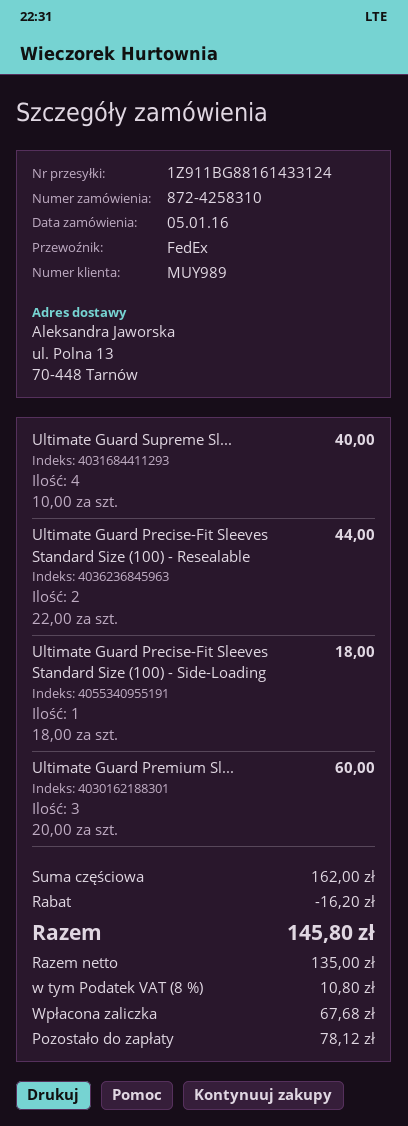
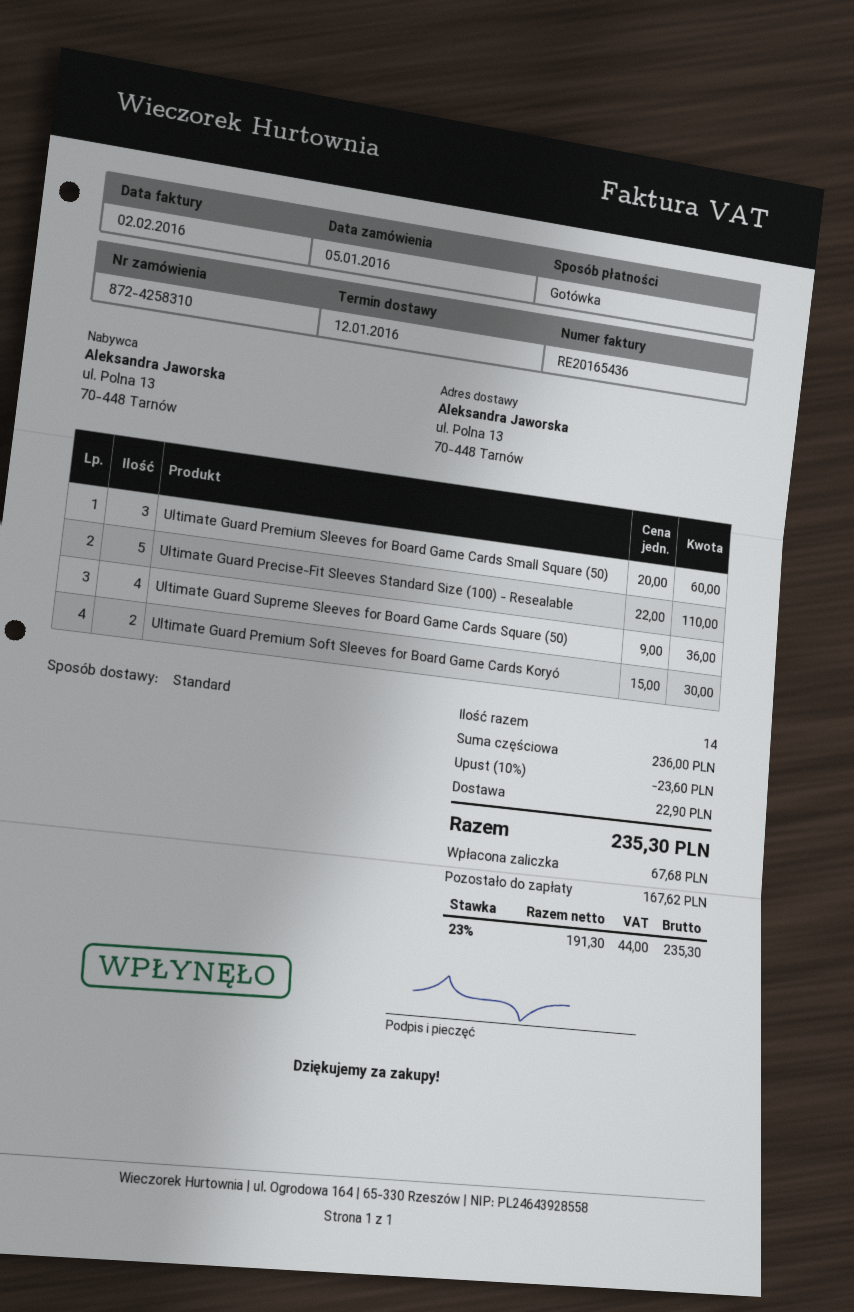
shipping method: FedEx -> standard
Ultimate Guard Supreme Sl...: 4 x 10.00 = 40.00 -> 4 x 9.00 = 36.00
Ultimate Guard Precise-Fit Sleeves Standard Size (100) - Resealable: 2 x 22.00 = 44.00 -> 5 x 22.00 = 110.00
Ultimate Guard Precise-Fit Sleeves Standard Size (100) - Side-Loading: 1 x 18.00 = 18.00 -> none
Ultimate Guard Premium Soft Sleeves for Board Game Cards Koryó: none -> 2 x 15.00 = 30.00
subtotal: 162.00 -> 236.00
discount: 16.20 -> 23.60
shipping: none -> 22.90
net: 135.00 -> 191.30
tax: 8% = 10.80 -> 23% = 44.00
total: 145.80 -> 235.30
balance: 78.12 -> 167.62

